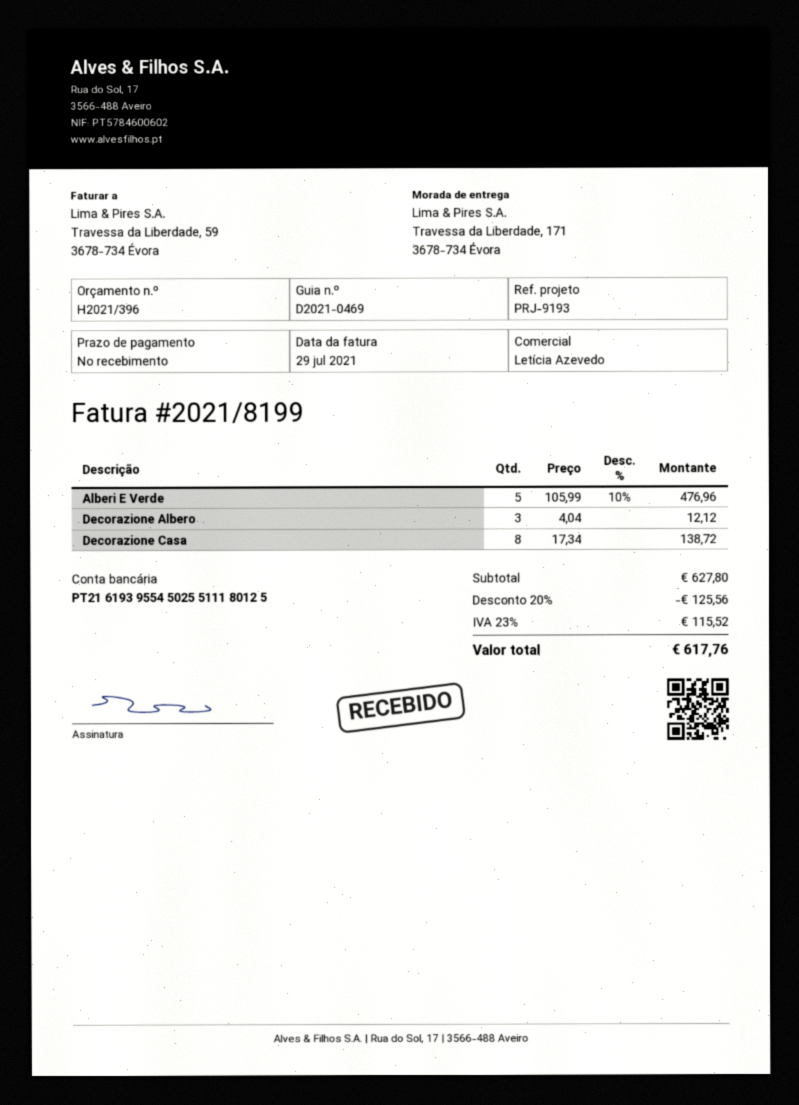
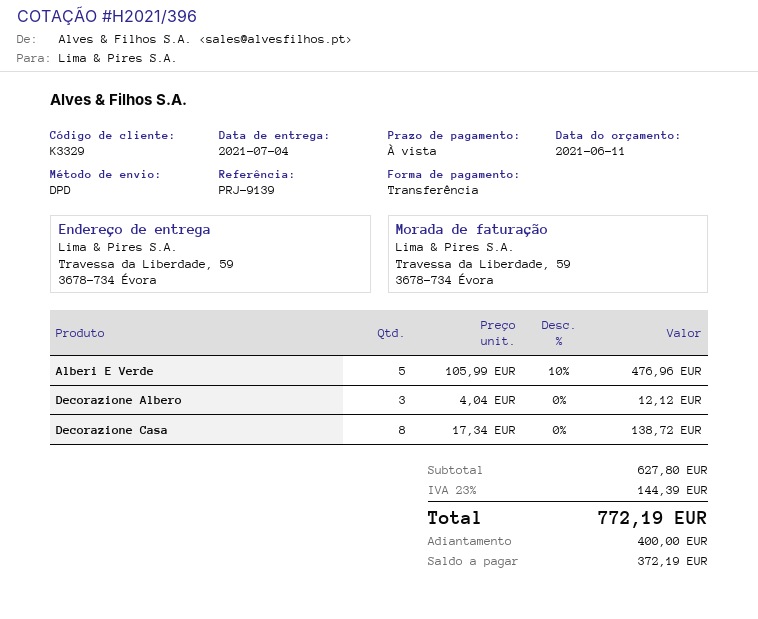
reference: PRJ-9193 -> PRJ-9139
ship to: Travessa da Liberdade, 171, 3678-734 Évora -> Travessa da Liberdade, 59, 3678-734 Évora
discount: 20% = 125.56 -> none
tax: 23% = 115.52 -> 23% = 144.39
total: 617.76 -> 772.19

